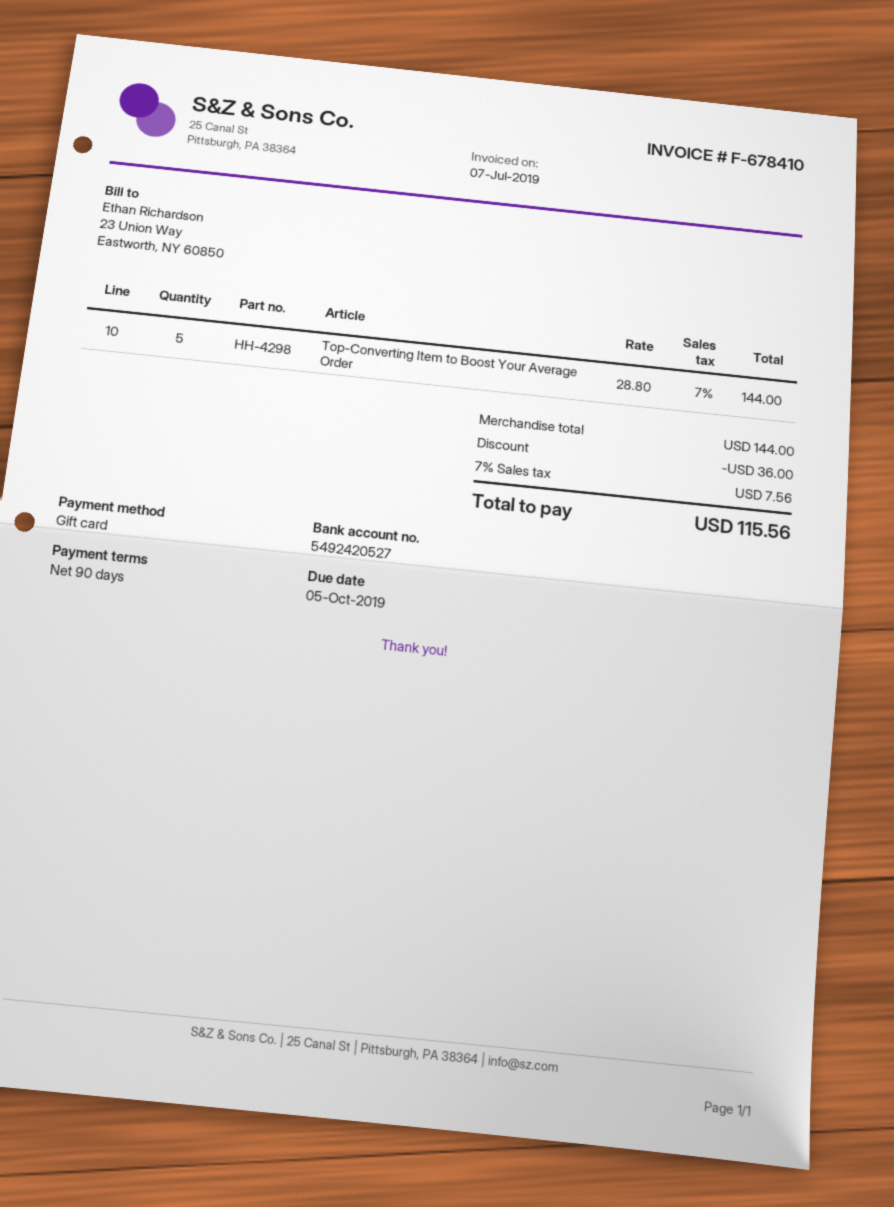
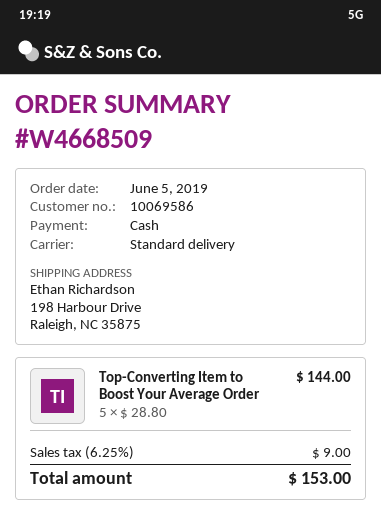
payment method: gift card -> cash
discount: 36.00 -> none
tax: 7% = 7.56 -> 6.25% = 9.00
total: 115.56 -> 153.00

